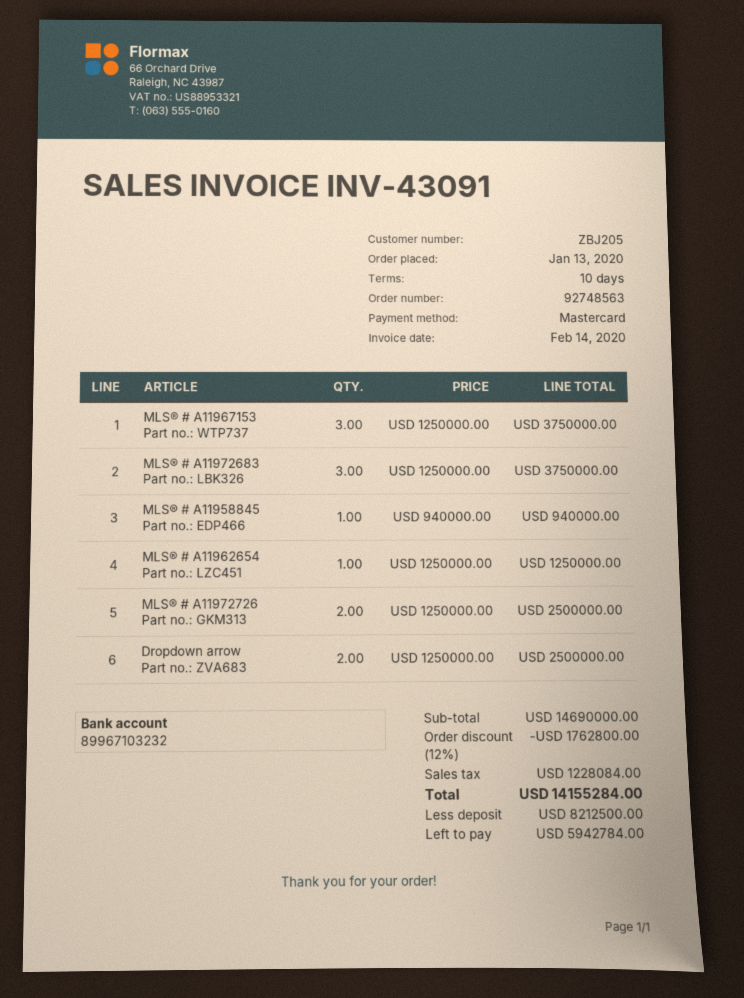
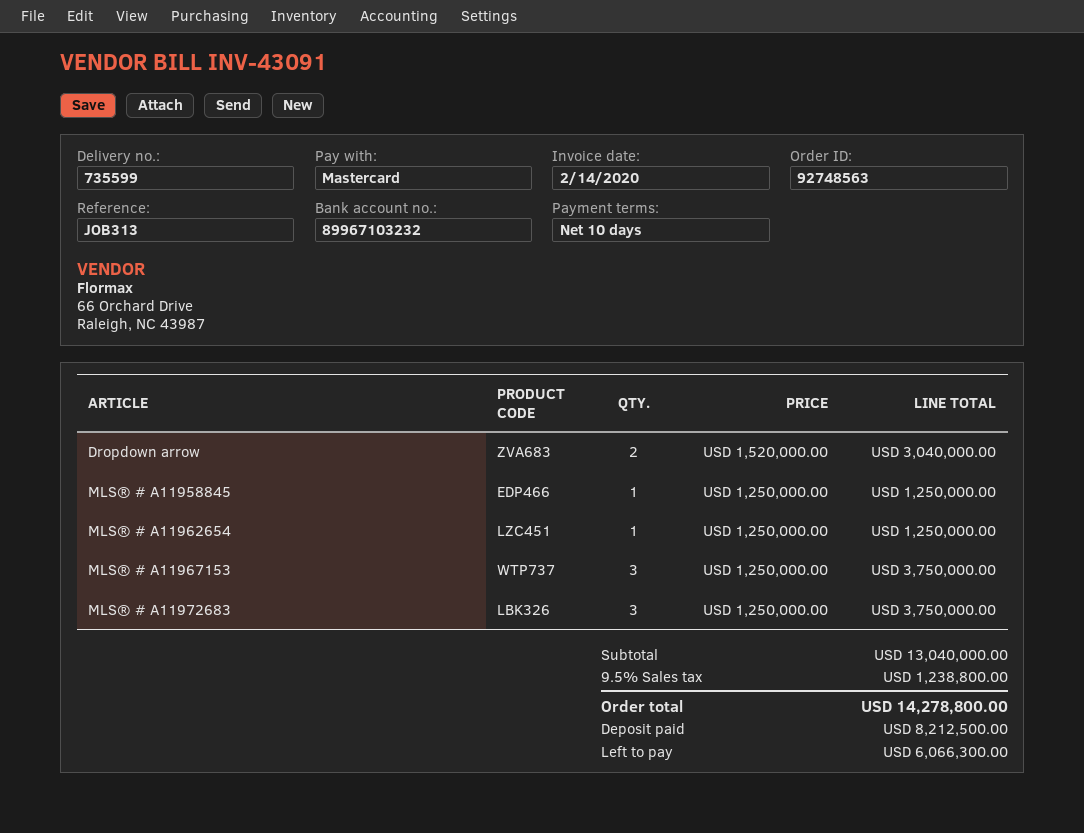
MLS® # A11958845: 1 x 940000.00 = 940000.00 -> 1 x 1250000.00 = 1250000.00
MLS® # A11972726: 2 x 1250000.00 = 2500000.00 -> none
Dropdown arrow: 2 x 1250000.00 = 2500000.00 -> 2 x 1520000.00 = 3040000.00
subtotal: 14690000.00 -> 13040000.00
discount: 12% = 1762800.00 -> none
tax: 1228084.00 -> 1238800.00
total: 14155284.00 -> 14278800.00
balance: 5942784.00 -> 6066300.00

